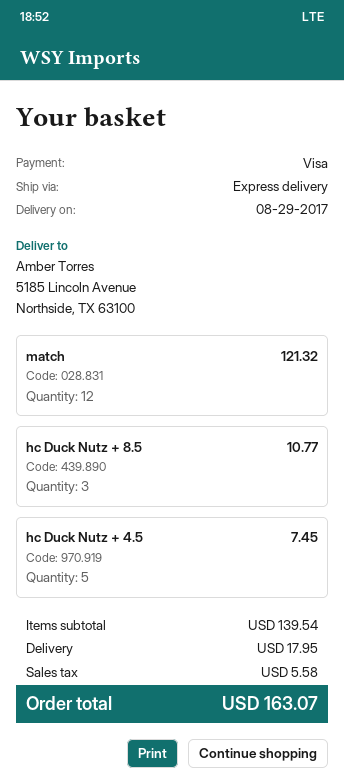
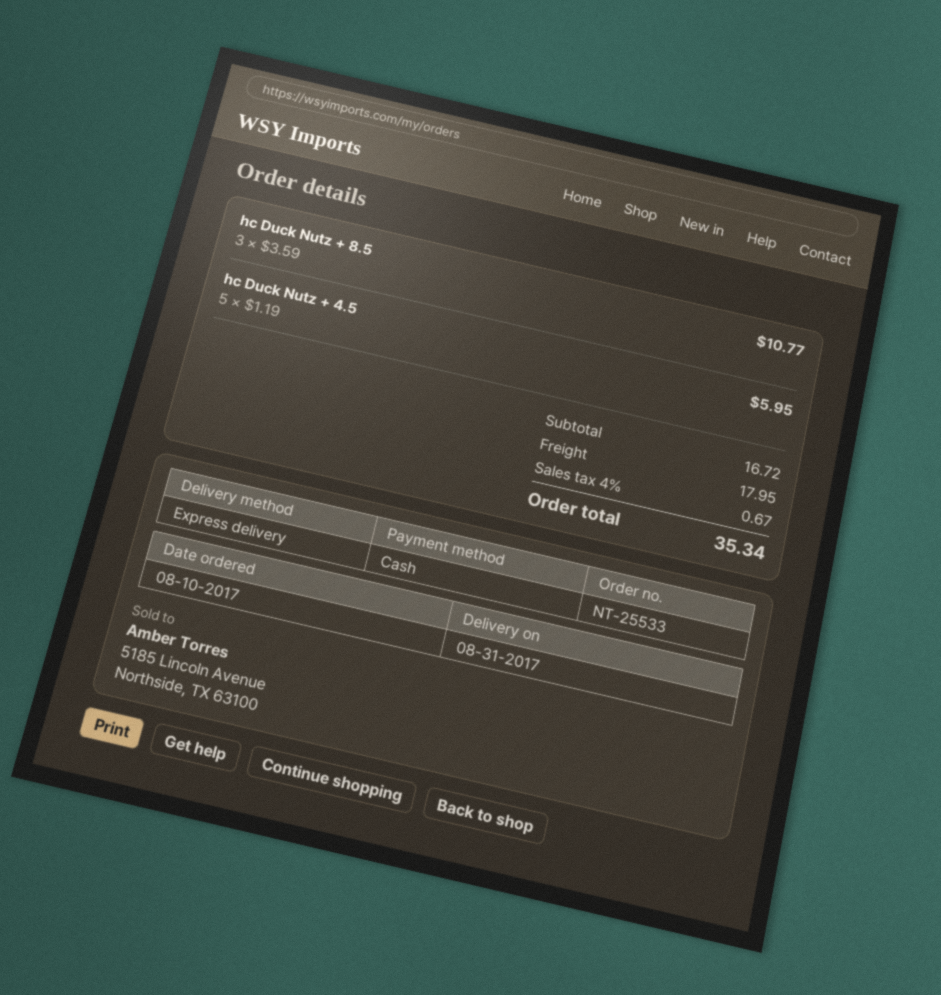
delivery date: 2017-08-29 -> 2017-08-31
payment method: Visa -> cash
match: 12 for 121.32 -> none
hc Duck Nutz + 4.5: 5 for 7.45 -> 5 for 5.95
subtotal: 139.54 -> 16.72
tax: 5.58 -> 0.67
total: 163.07 -> 35.34

